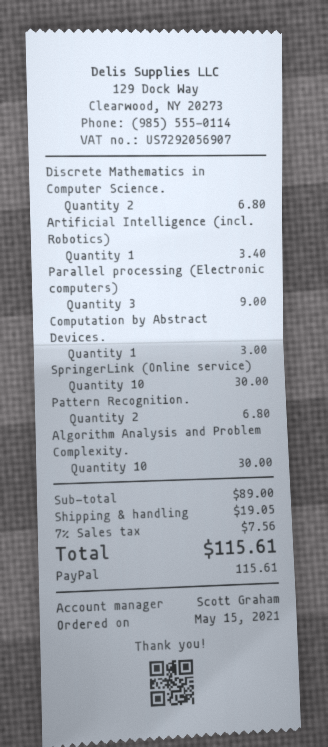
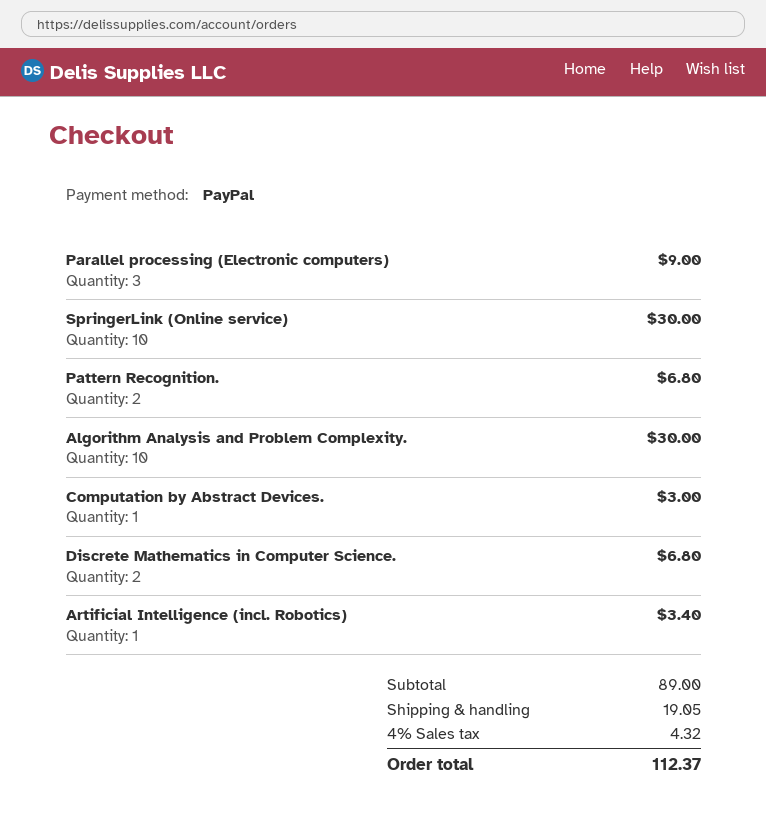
tax: 7% = 7.56 -> 4% = 4.32
total: 115.61 -> 112.37

